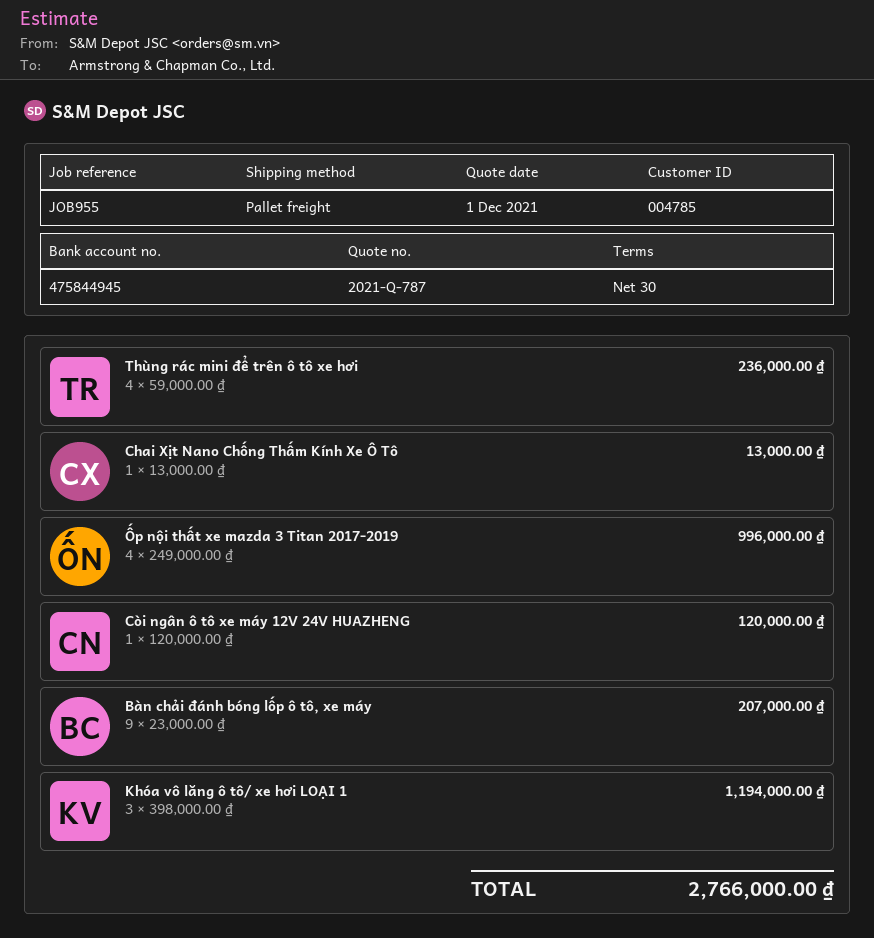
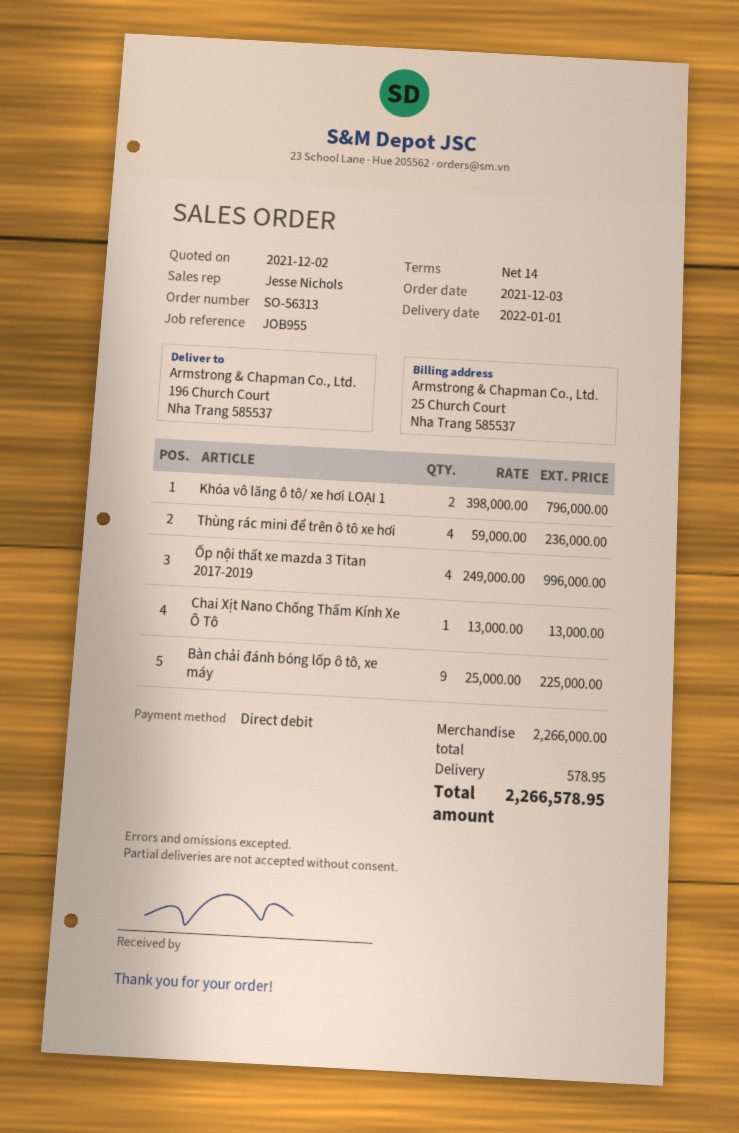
quote date: 2021-12-01 -> 2021-12-02
payment terms: 30 days -> 14 days
Còi ngân ô tô xe máy 12V 24V HUAZHENG: 1 x 120000.00 = 120000.00 -> none
Bàn chải đánh bóng lốp ô tô, xe máy: 9 x 23000.00 = 207000.00 -> 9 x 25000.00 = 225000.00
Khóa vô lăng ô tô/ xe hơi LOẠI 1: 3 x 398000.00 = 1194000.00 -> 2 x 398000.00 = 796000.00
shipping: none -> 578.95
total: 2766000.00 -> 2266578.95

